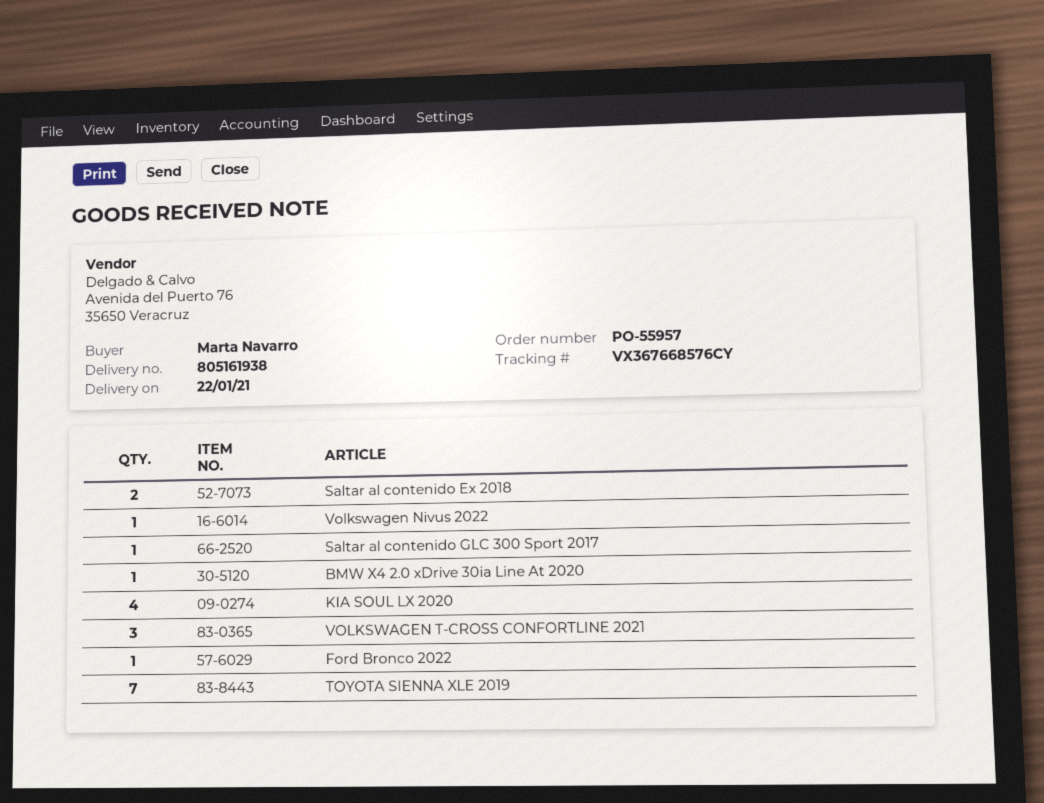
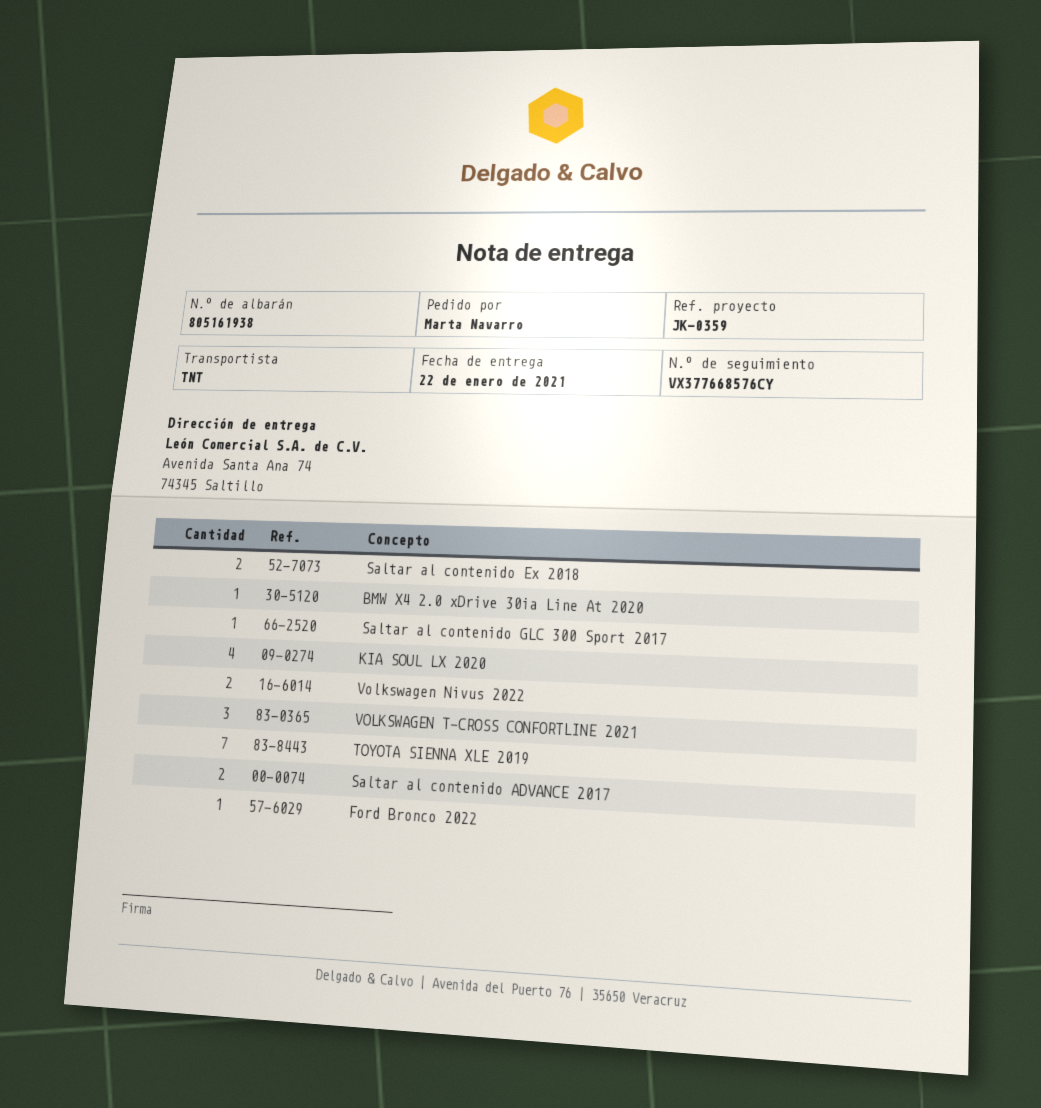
tracking number: VX367668576CY -> VX377668576CY
Volkswagen Nivus 2022: 1 -> 2
Saltar al contenido ADVANCE 2017: none -> 2

